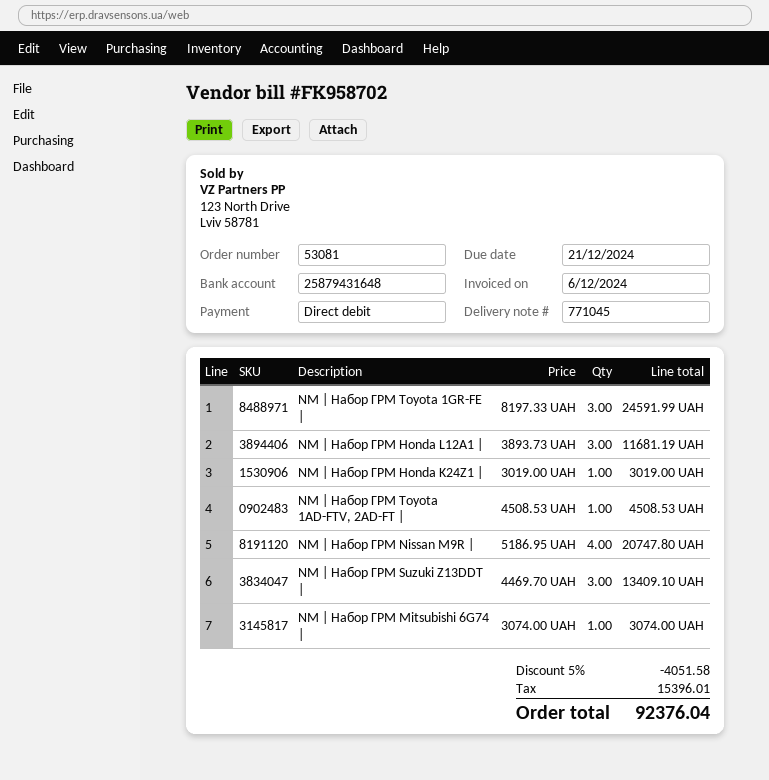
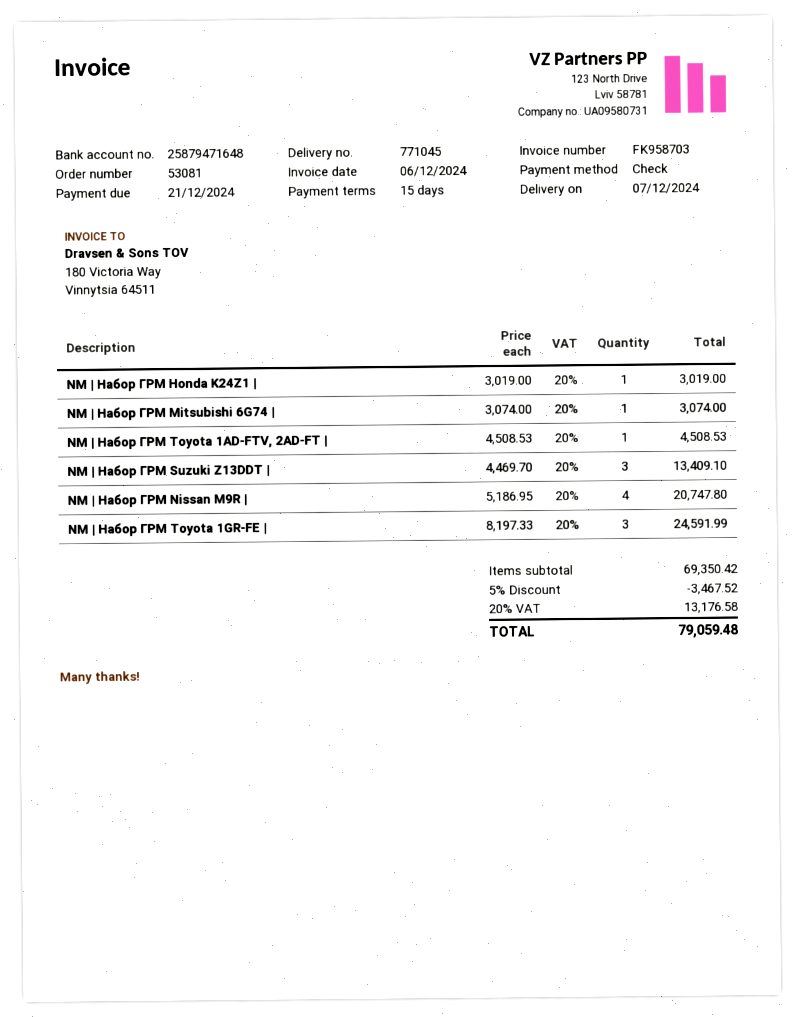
invoice number: FK958702 -> FK958703
payment method: direct debit -> cheque
bank account: 25879431648 -> 25879471648
NM | Набор ГРМ Honda L12A1 |: 3 x 3893.73 = 11681.19 -> none
discount: 5% = 4051.58 -> 5% = 3467.52
tax: 15396.01 -> 13176.58
total: 92376.04 -> 79059.48

